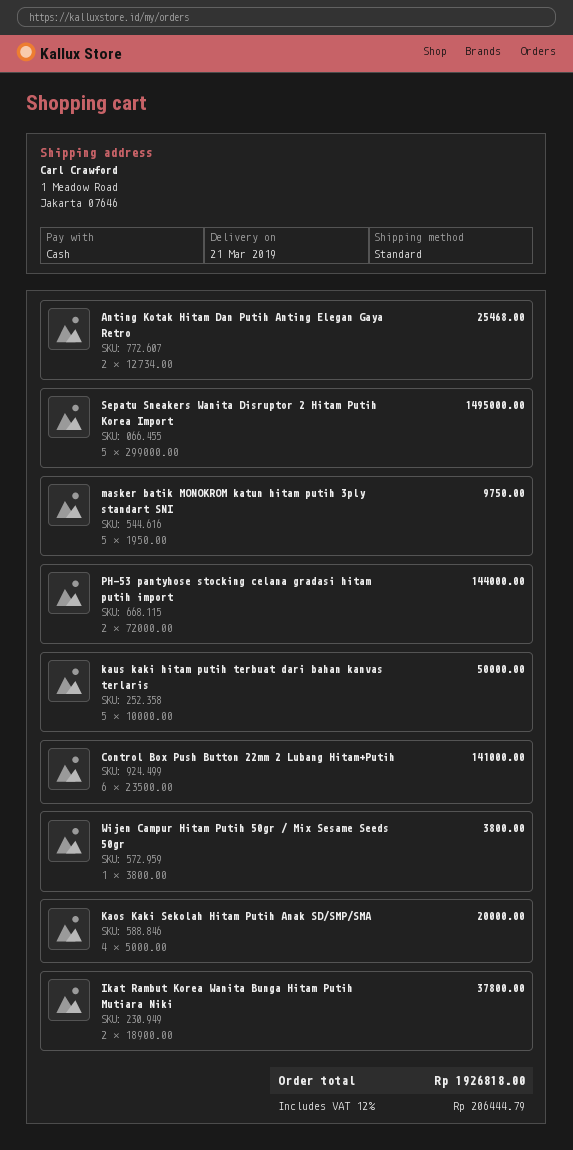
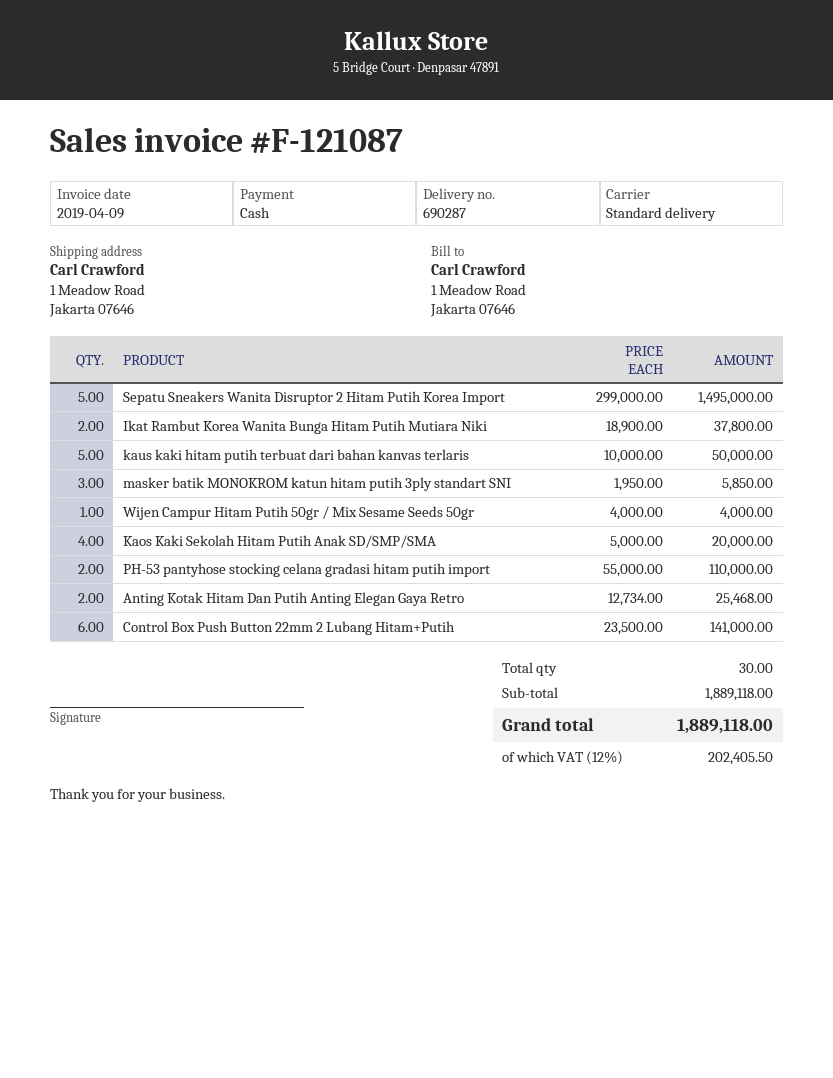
masker batik MONOKROM katun hitam putih 3ply standart SNI: 5 x 1950.00 = 9750.00 -> 3 x 1950.00 = 5850.00
PH-53 pantyhose stocking celana gradasi hitam putih import: 2 x 72000.00 = 144000.00 -> 2 x 55000.00 = 110000.00
Wijen Campur Hitam Putih 50gr / Mix Sesame Seeds 50gr: 1 x 3800.00 = 3800.00 -> 1 x 4000.00 = 4000.00
tax: 12% = 206444.79 -> 12% = 202405.50
total: 1926818.00 -> 1889118.00

